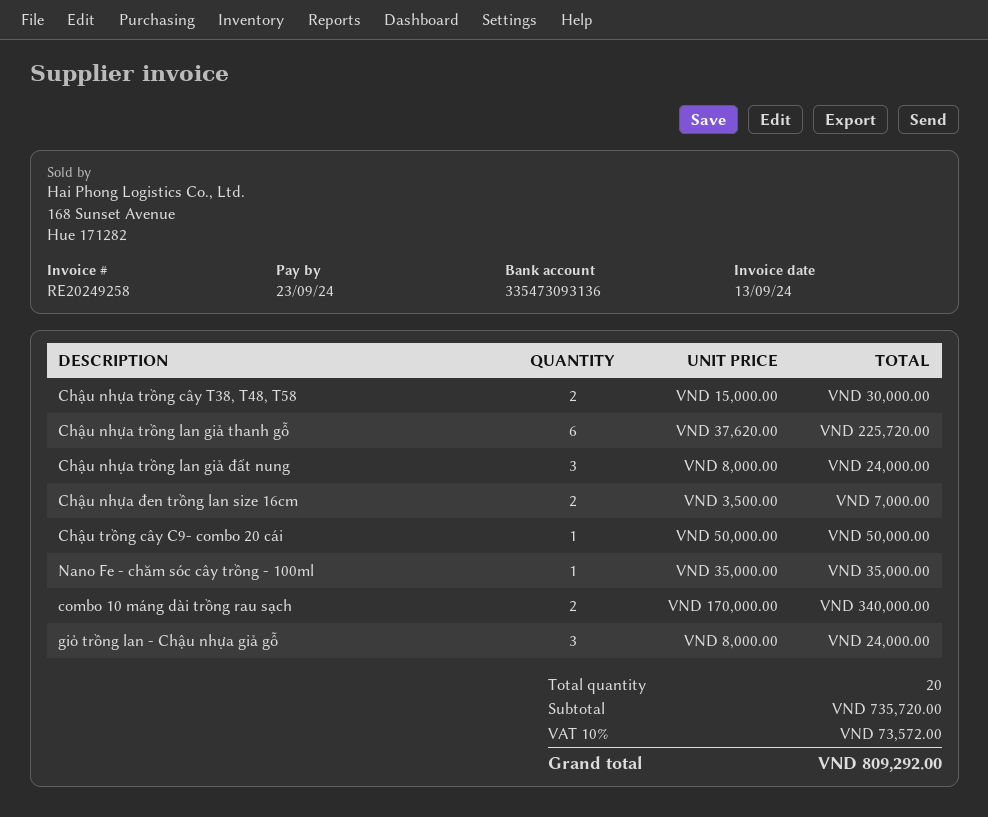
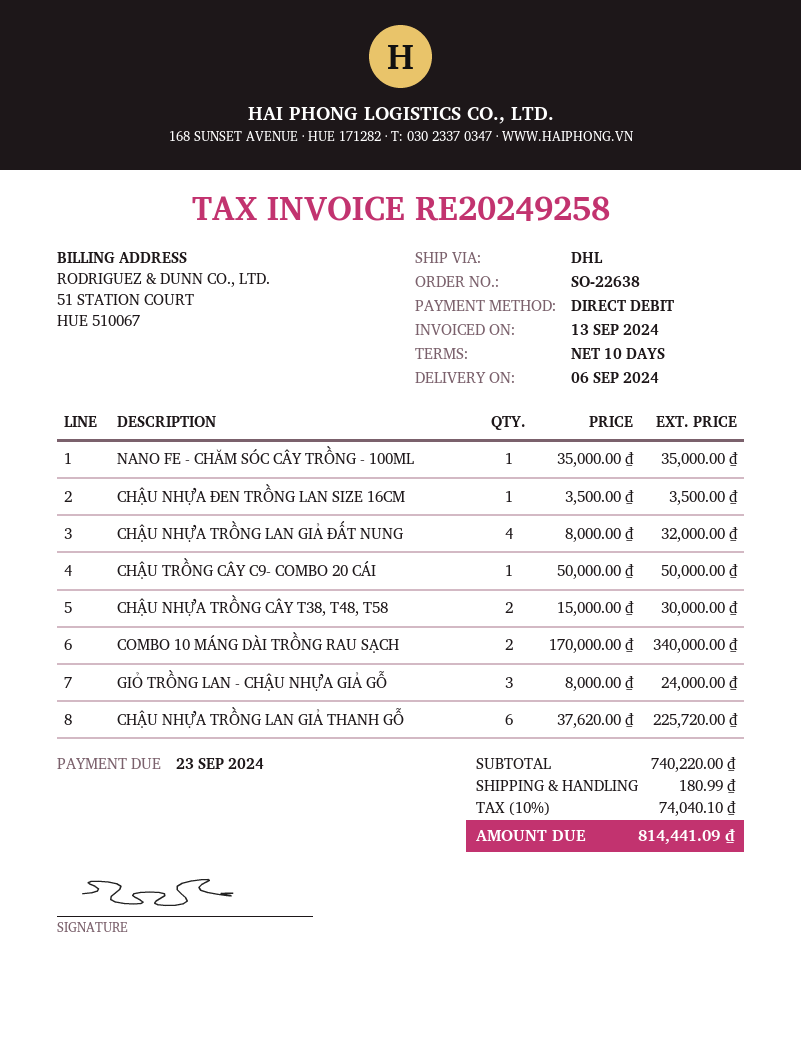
Chậu nhựa trồng lan giả đất nung: 3 x 8000.00 = 24000.00 -> 4 x 8000.00 = 32000.00
Chậu nhựa đen trồng lan size 16cm: 2 x 3500.00 = 7000.00 -> 1 x 3500.00 = 3500.00
subtotal: 735720.00 -> 740220.00
shipping: none -> 180.99
tax: 10% = 73572.00 -> 10% = 74040.10
total: 809292.00 -> 814441.09

